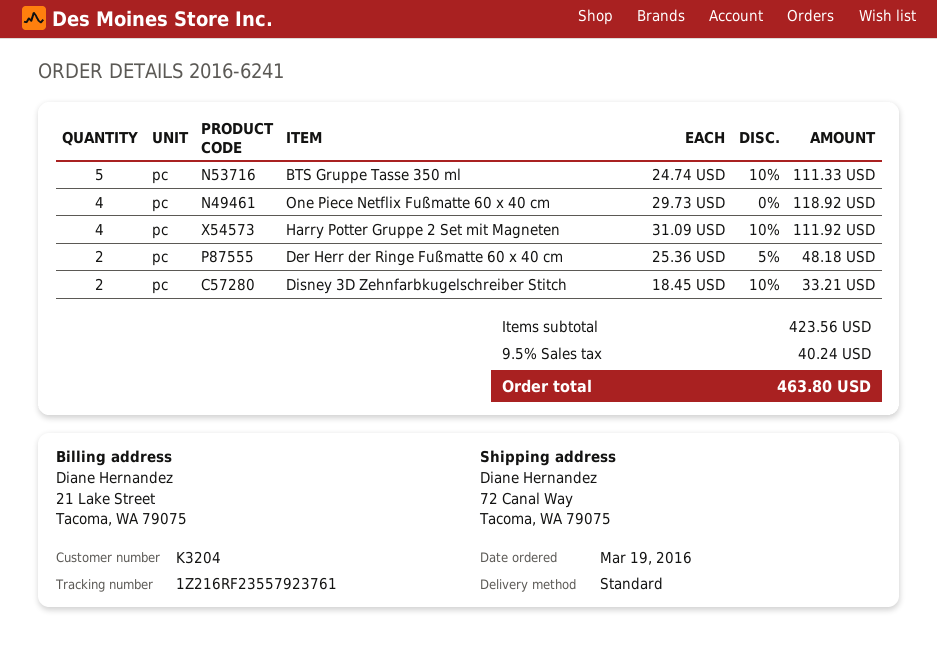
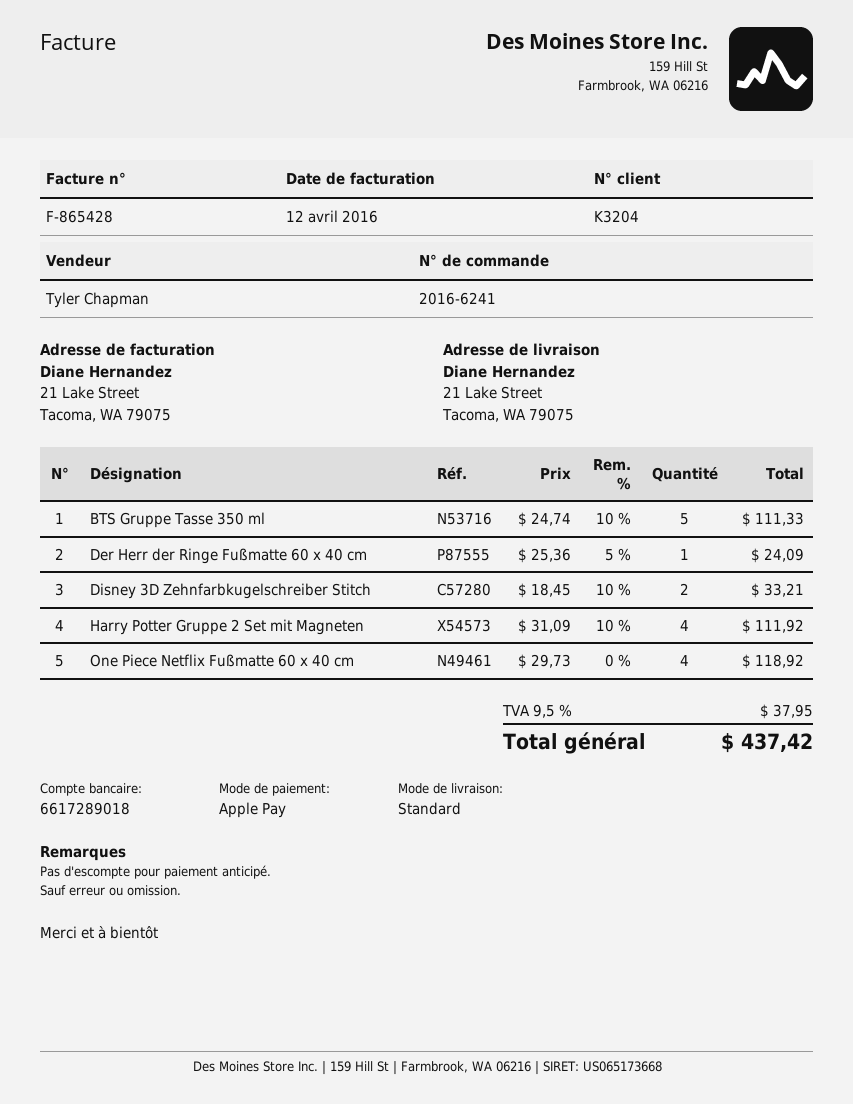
ship to: 72 Canal Way, Tacoma, WA 79075 -> 21 Lake Street, Tacoma, WA 79075
Der Herr der Ringe Fußmatte 60 x 40 cm: 2 x 25.36 - 5% = 48.18 -> 1 x 25.36 - 5% = 24.09
tax: 9.5% = 40.24 -> 9.5% = 37.95
total: 463.80 -> 437.42

